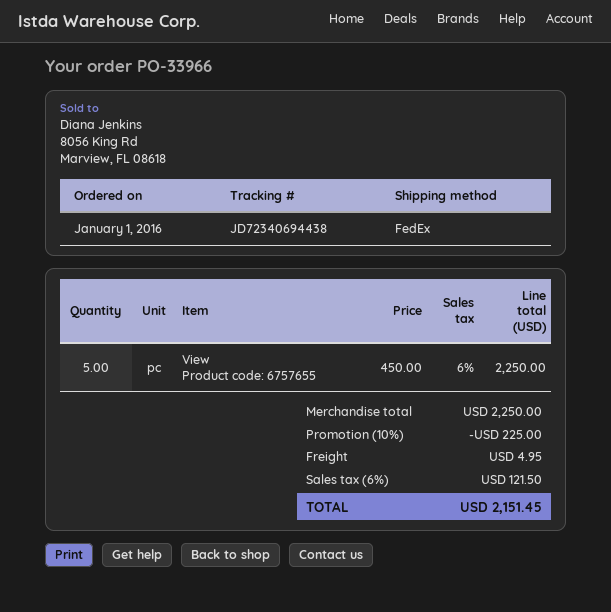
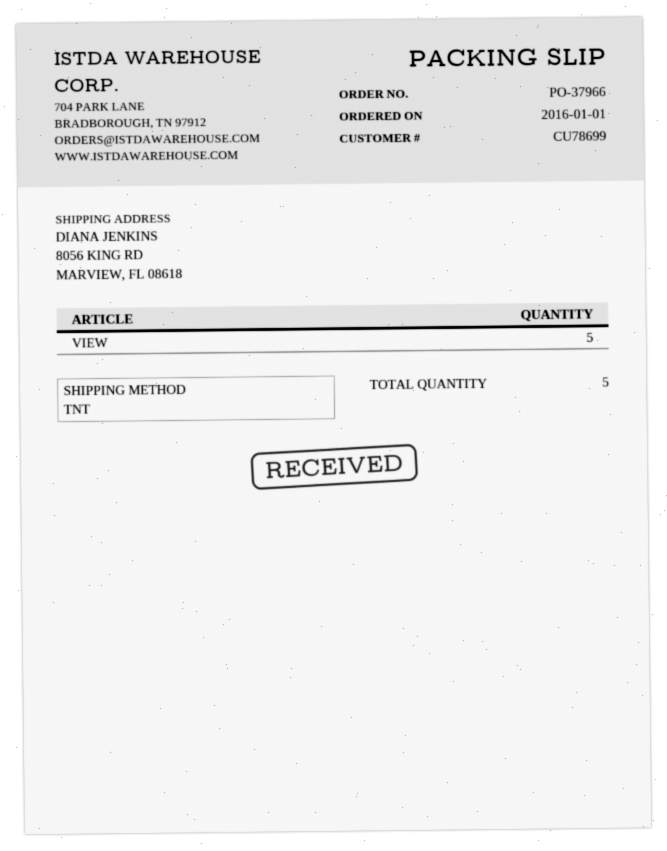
order number: PO-33966 -> PO-37966
shipping method: FedEx -> TNT

